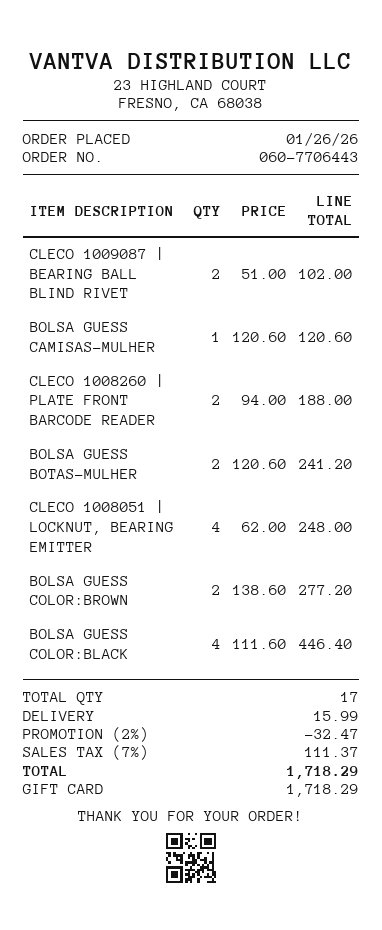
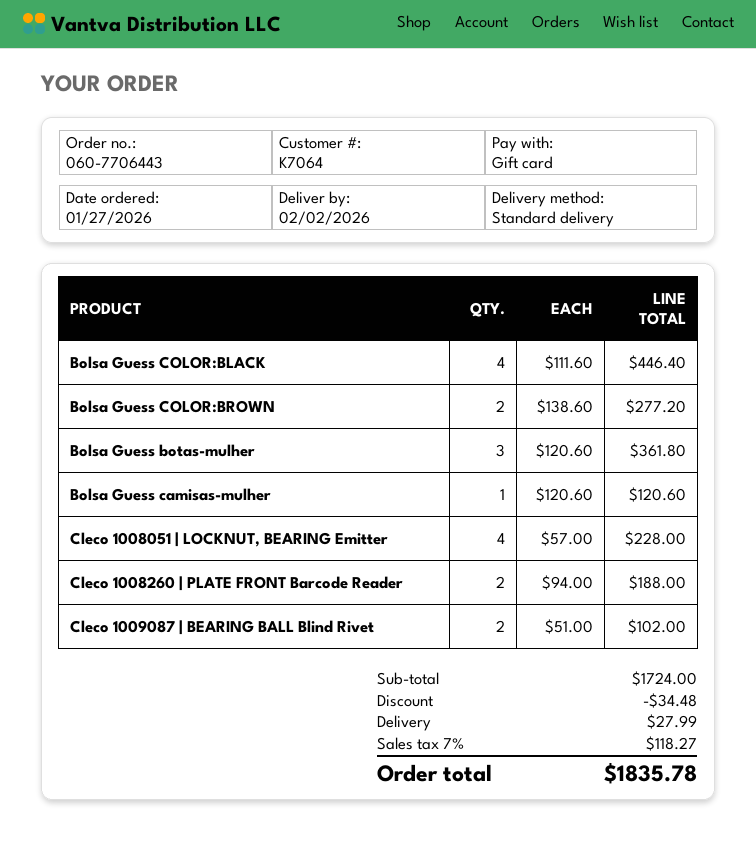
order date: 2026-01-26 -> 2026-01-27
BOLSA GUESS BOTAS-MULHER: 2 x 120.60 = 241.20 -> 3 x 120.60 = 361.80
CLECO 1008051 | LOCKNUT, BEARING EMITTER: 4 x 62.00 = 248.00 -> 4 x 57.00 = 228.00
discount: 32.47 -> 34.48
shipping: 15.99 -> 27.99
tax: 7% = 111.37 -> 7% = 118.27
total: 1718.29 -> 1835.78

